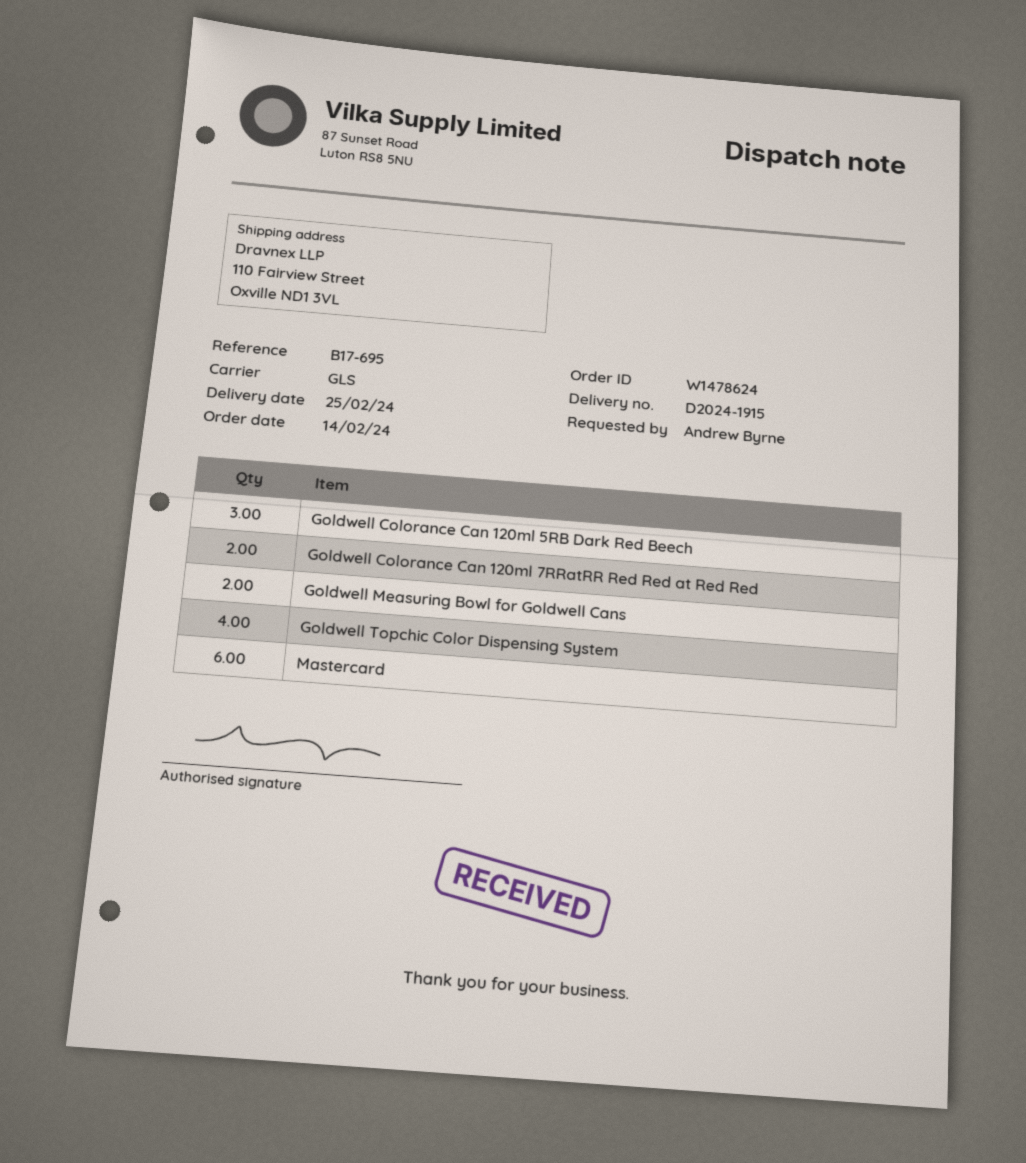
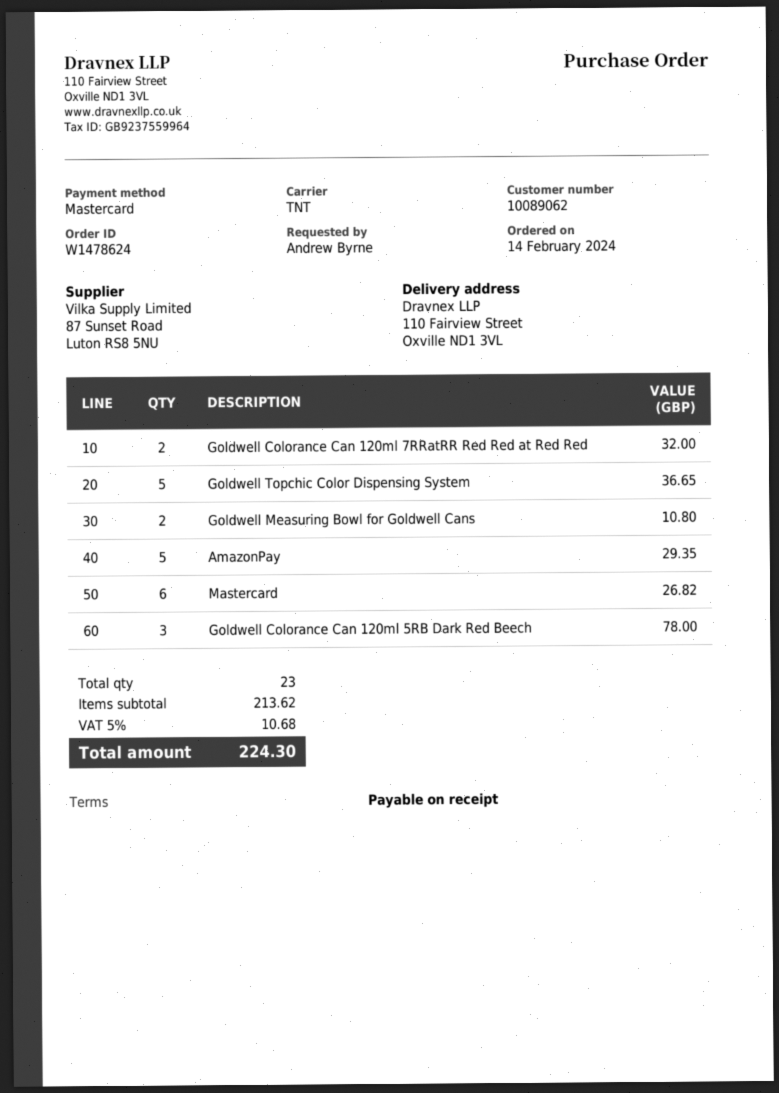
shipping method: GLS -> TNT
Goldwell Topchic Color Dispensing System: 4 -> 5
AmazonPay: none -> 5

